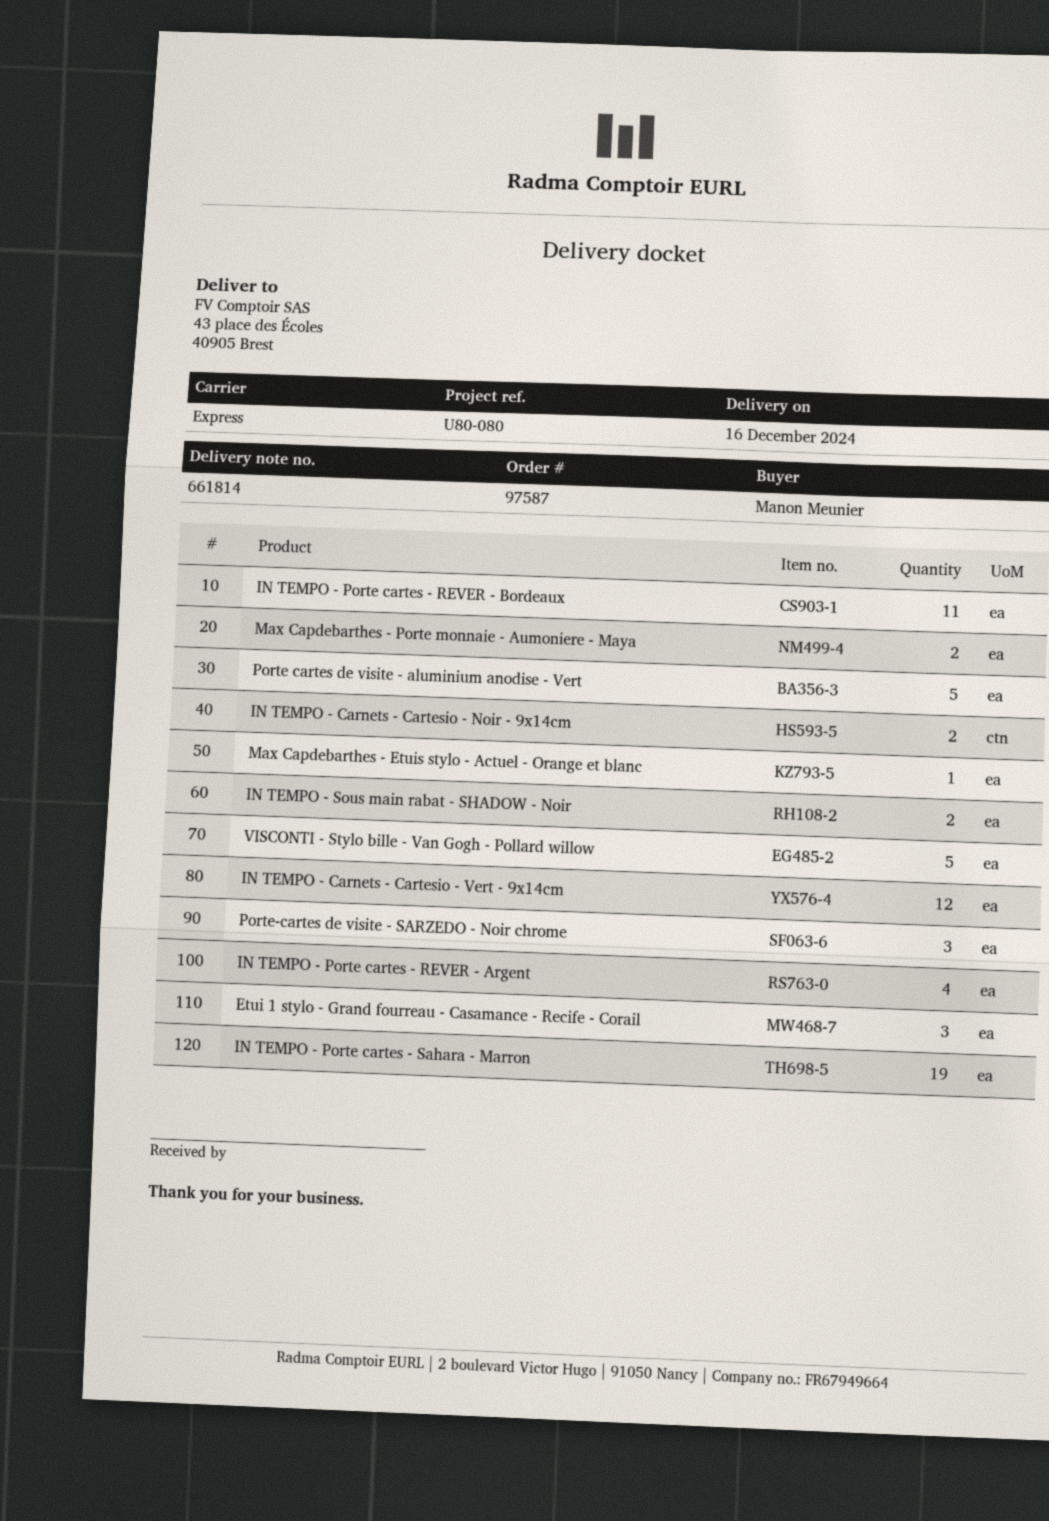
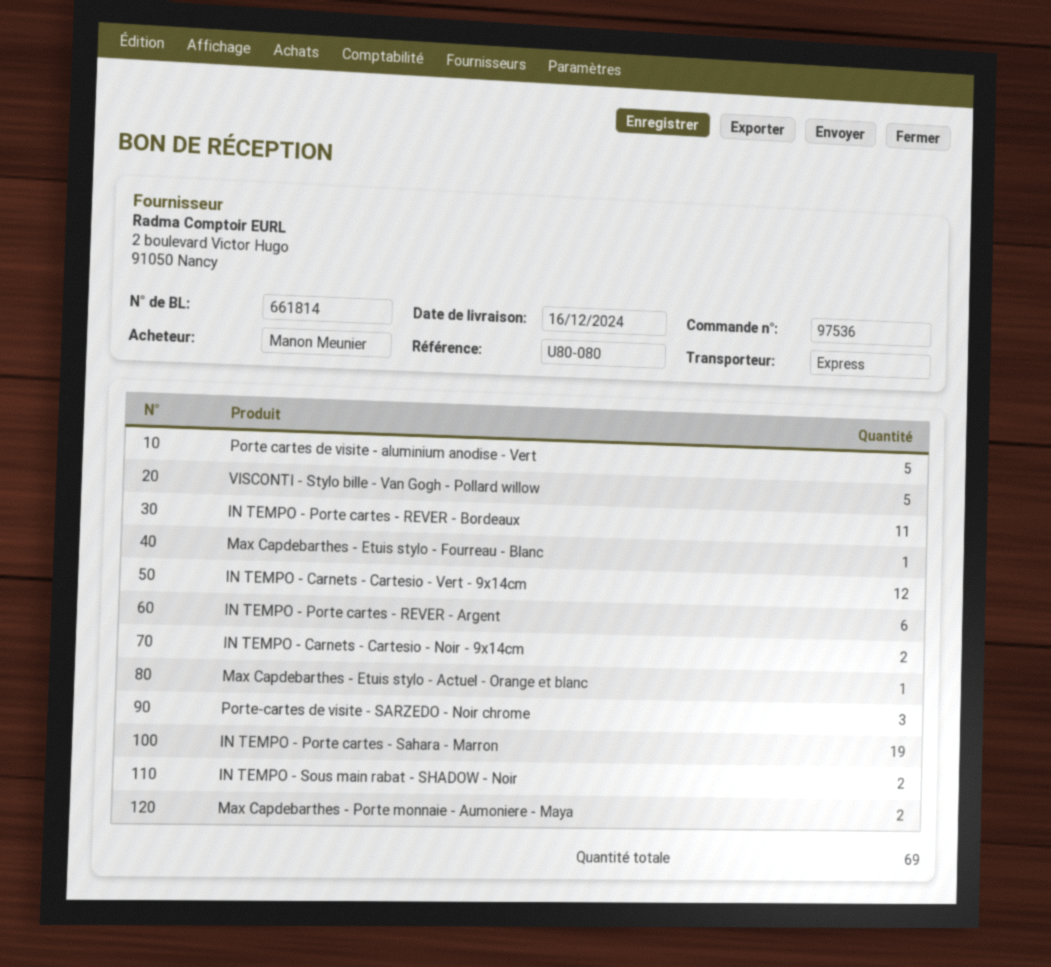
order number: 97587 -> 97536
IN TEMPO - Porte cartes - REVER - Argent: 4 -> 6
Etui 1 stylo - Grand fourreau - Casamance - Recife - Corail: 3 -> none
Max Capdebarthes - Etuis stylo - Fourreau - Blanc: none -> 1

